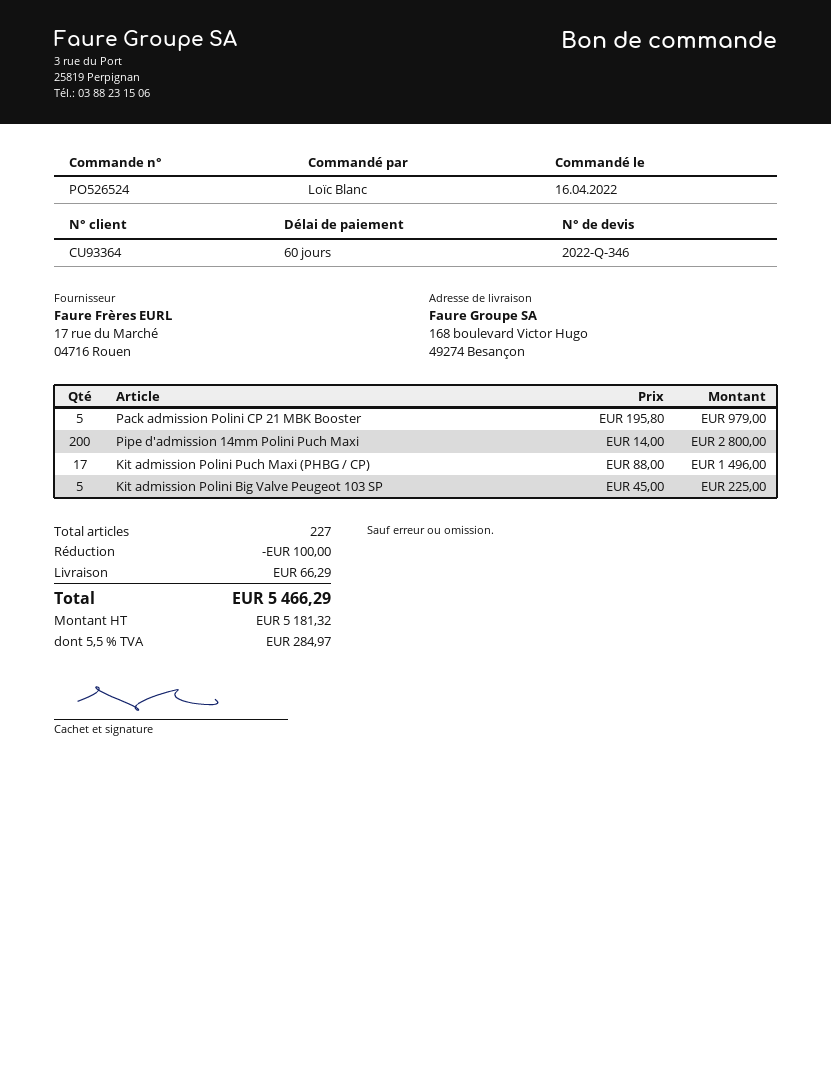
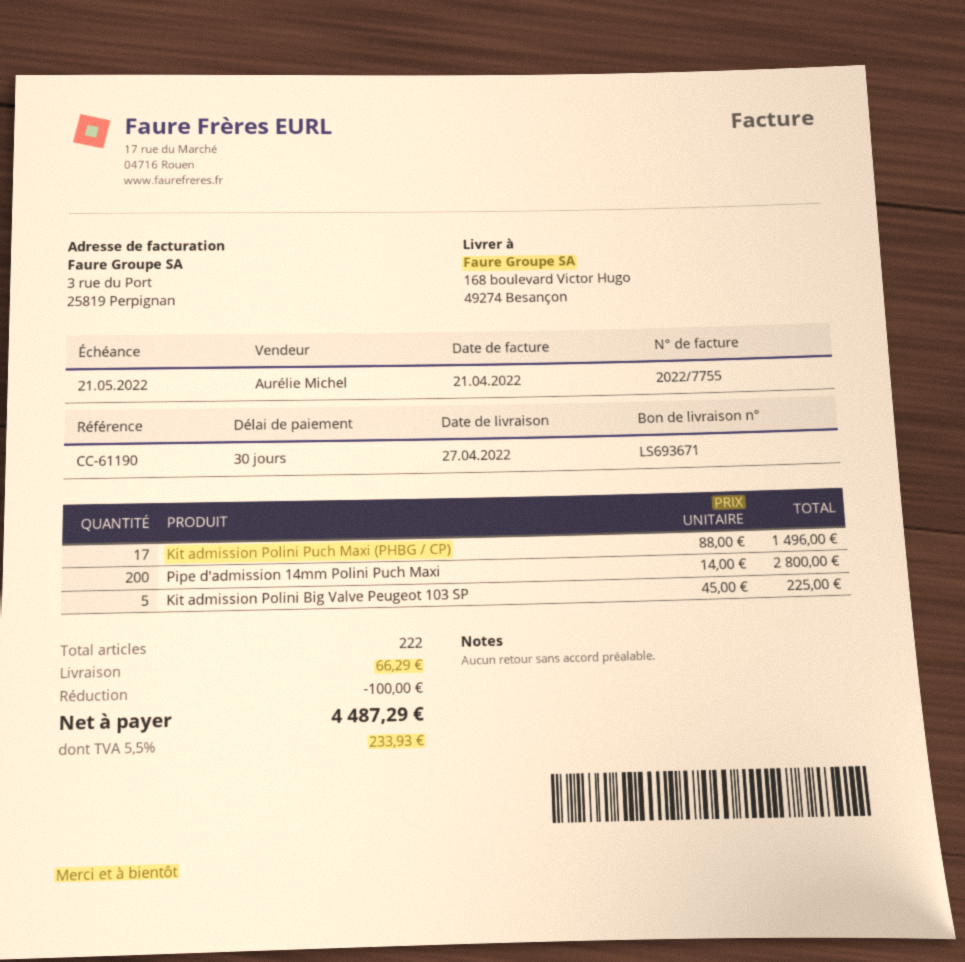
payment terms: 60 days -> 30 days
Pack admission Polini CP 21 MBK Booster: 5 x 195.80 = 979.00 -> none
total quantity: 227 -> 222
tax: 5.5% = 284.97 -> 5.5% = 233.93
total: 5466.29 -> 4487.29

